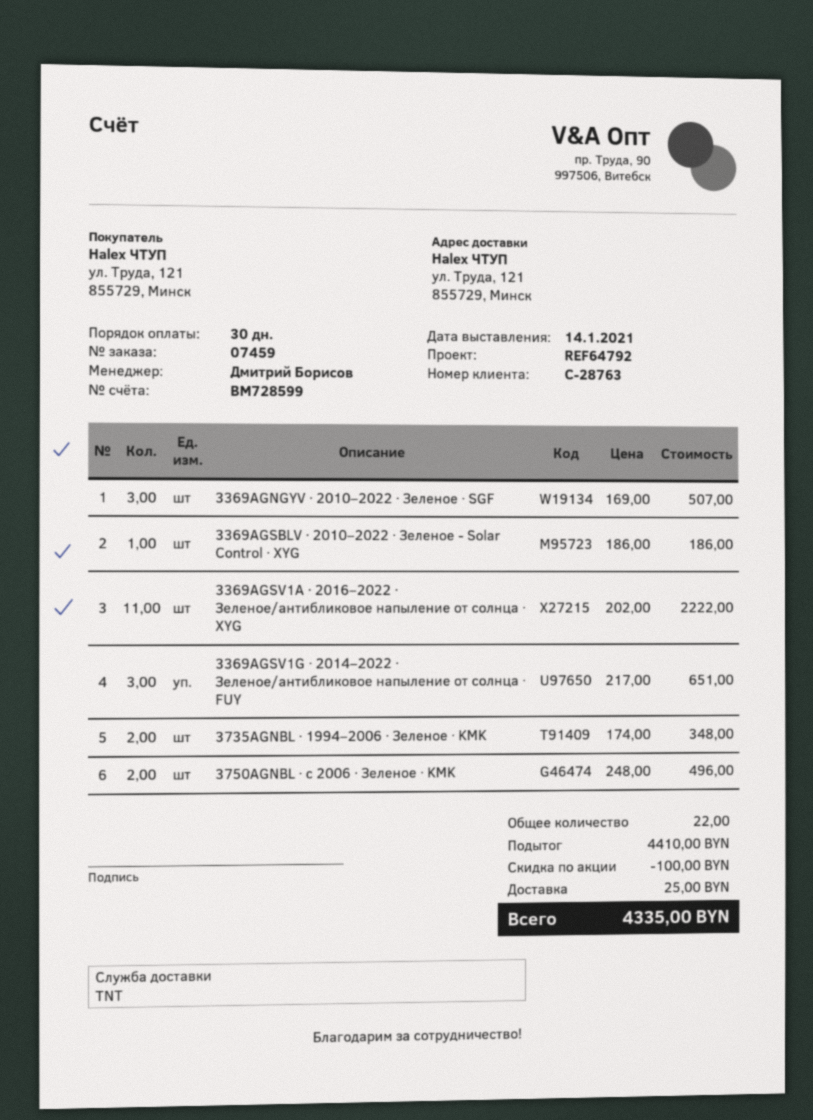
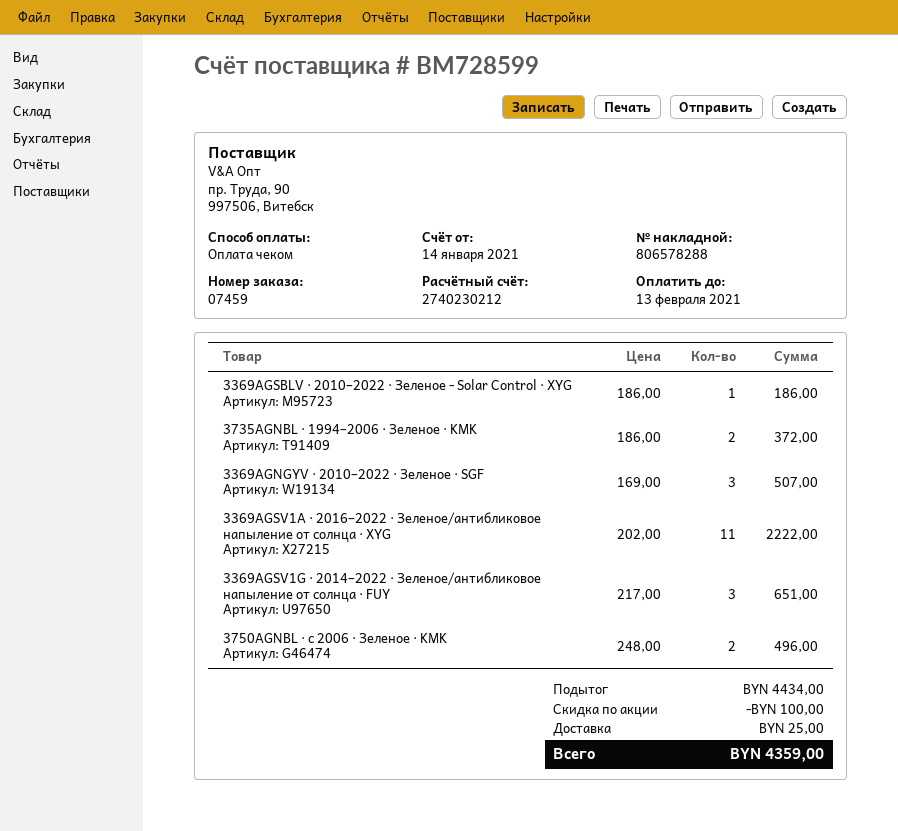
3735AGNBL · 1994–2006 · Зеленое · KMK: 2 x 174.00 = 348.00 -> 2 x 186.00 = 372.00
subtotal: 4410.00 -> 4434.00
total: 4335.00 -> 4359.00

